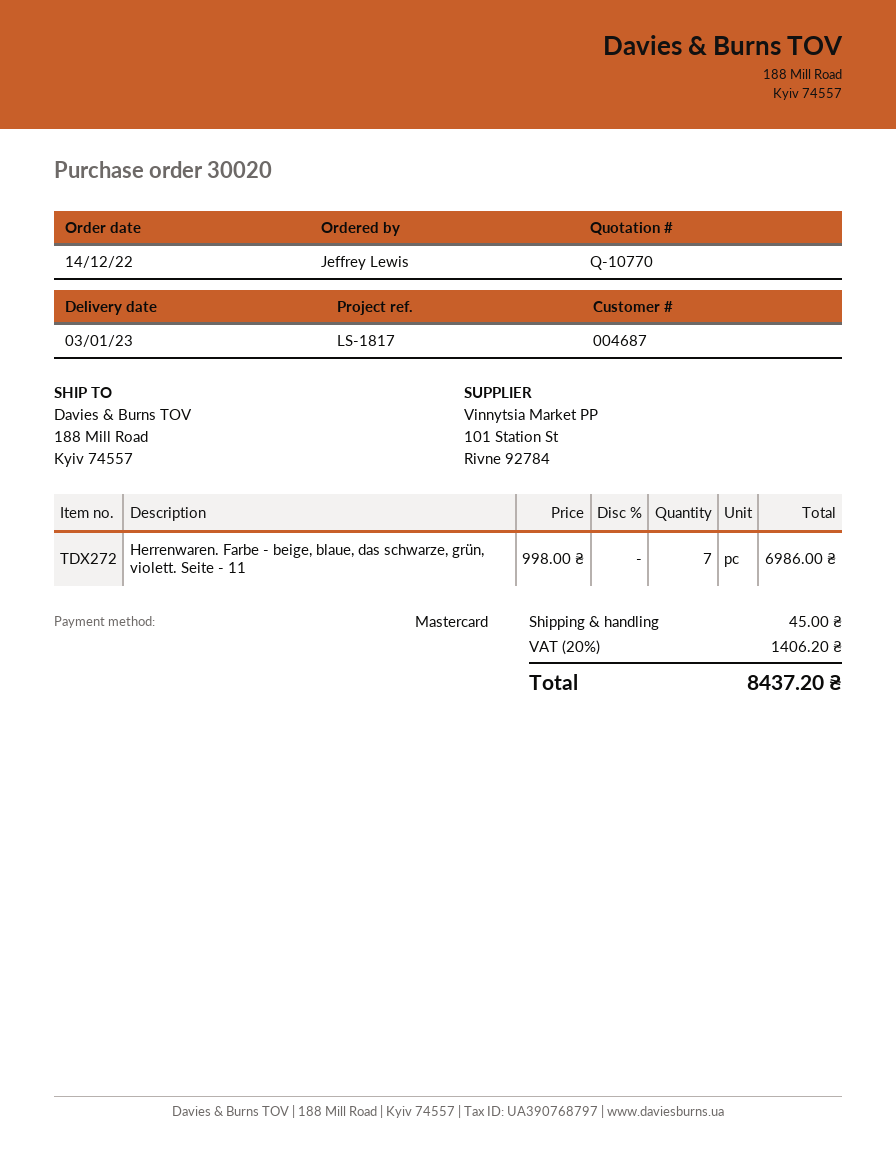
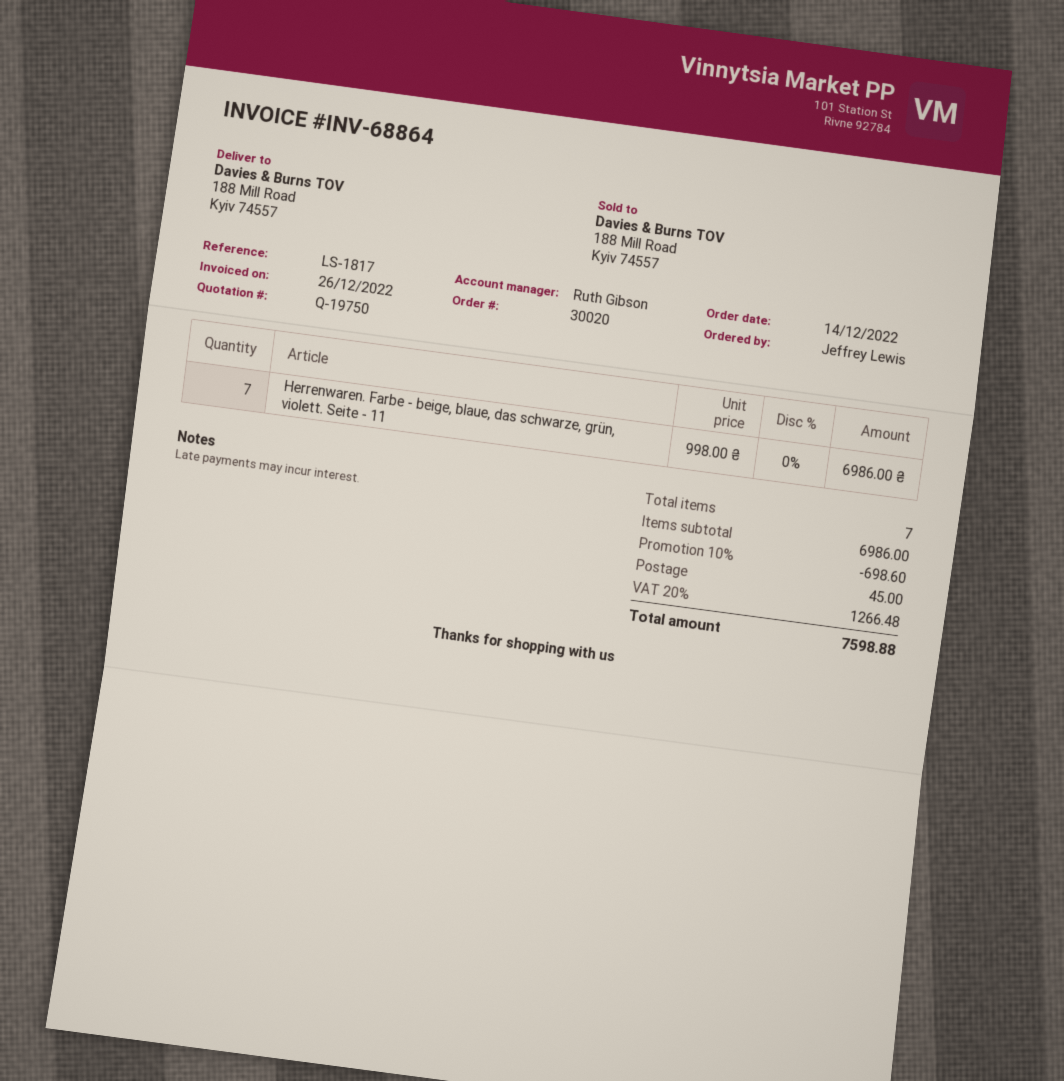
quote number: Q-10770 -> Q-19750
discount: none -> 10% = 698.60
tax: 20% = 1406.20 -> 20% = 1266.48
total: 8437.20 -> 7598.88

